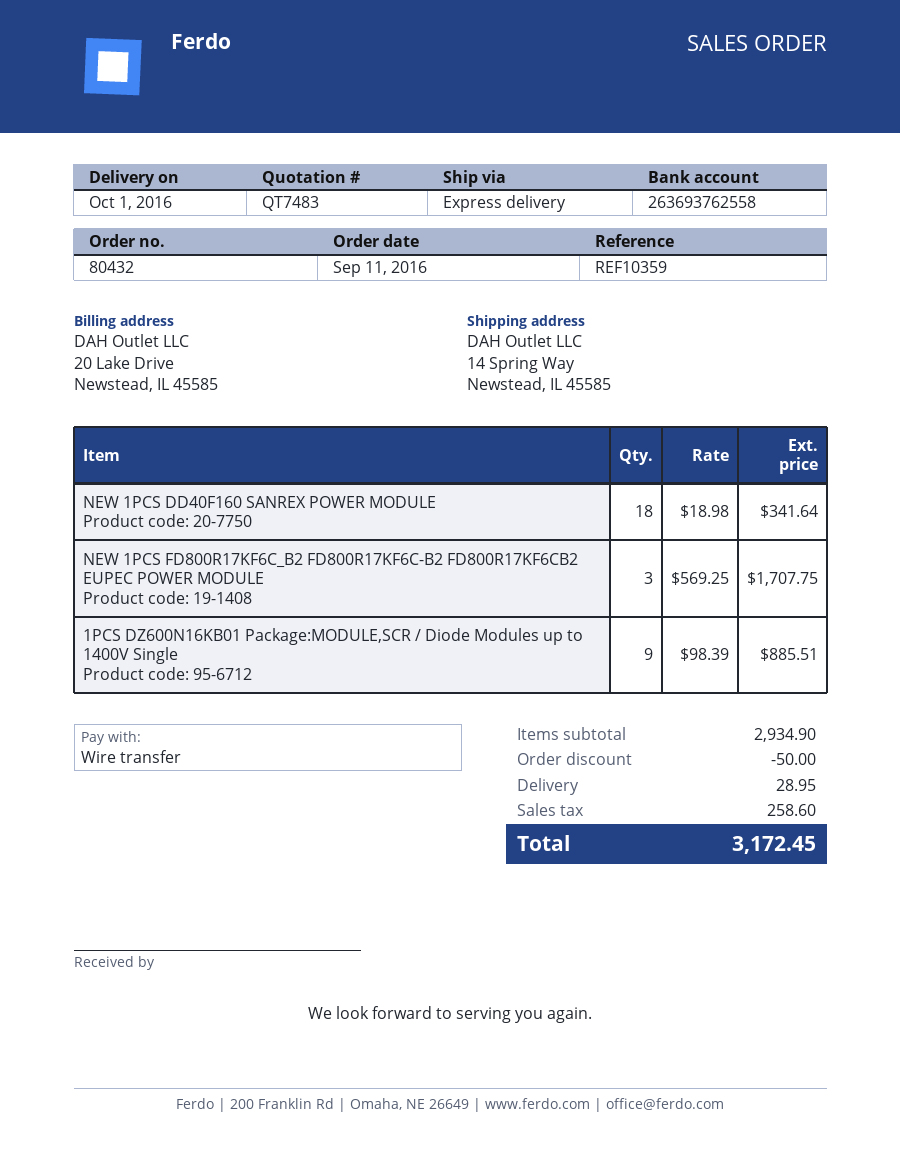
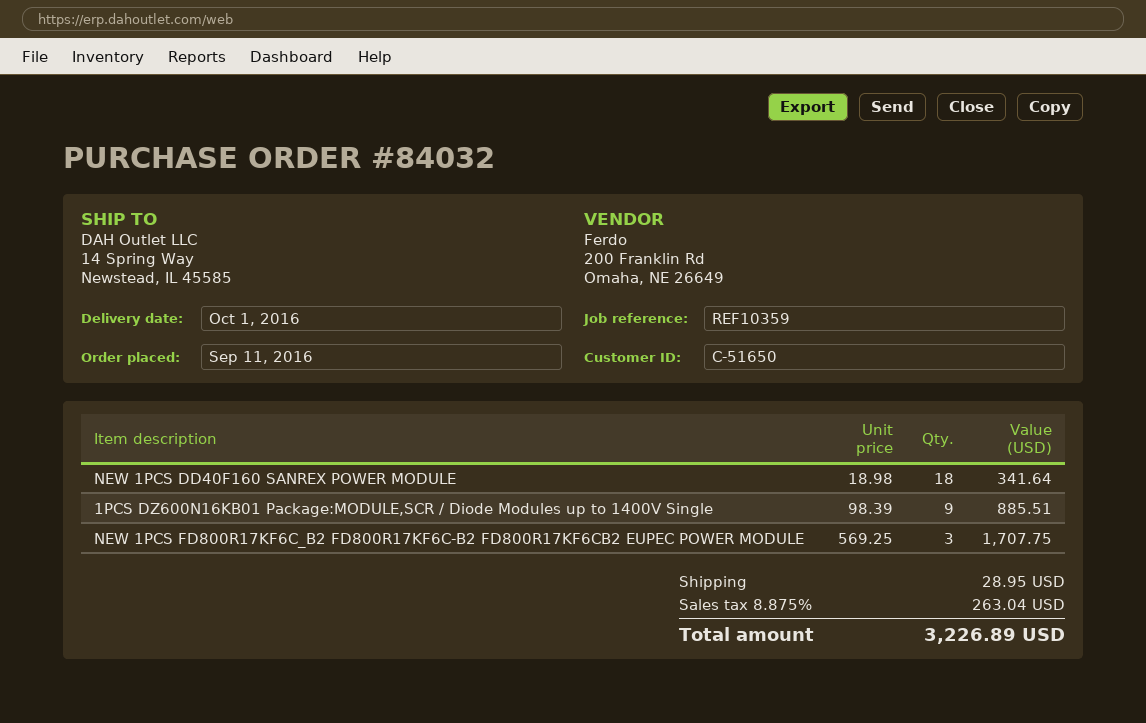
order number: 80432 -> 84032
discount: 50.00 -> none
tax: 258.60 -> 263.04
total: 3172.45 -> 3226.89

